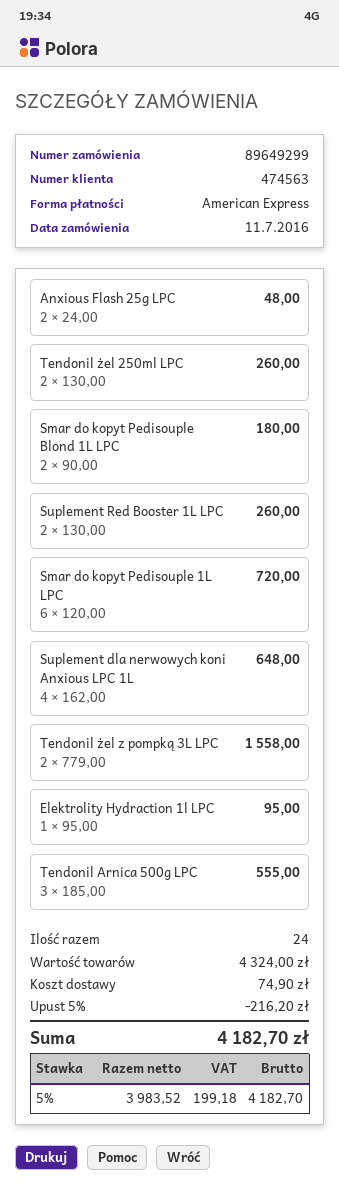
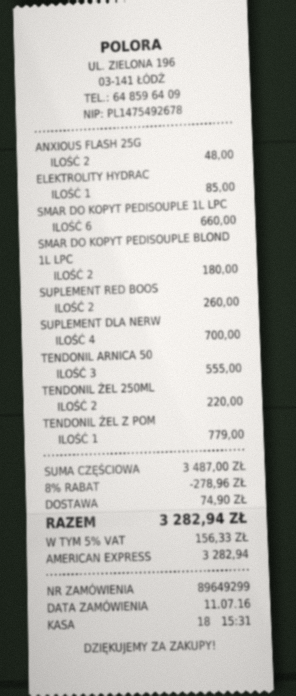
Tendonil żel 250ml LPC: 2 for 260.00 -> 2 for 220.00
Smar do kopyt Pedisouple 1L LPC: 6 for 720.00 -> 6 for 660.00
Suplement dla nerwowych koni Anxious LPC 1L: 4 for 648.00 -> 4 for 700.00
Tendonil żel z pompką 3L LPC: 2 for 1558.00 -> 1 for 779.00
Elektrolity Hydraction 1l LPC: 1 for 95.00 -> 1 for 85.00
subtotal: 4324.00 -> 3487.00
discount: 5% = 216.20 -> 8% = 278.96
tax: 5% = 199.18 -> 5% = 156.33
total: 4182.70 -> 3282.94

